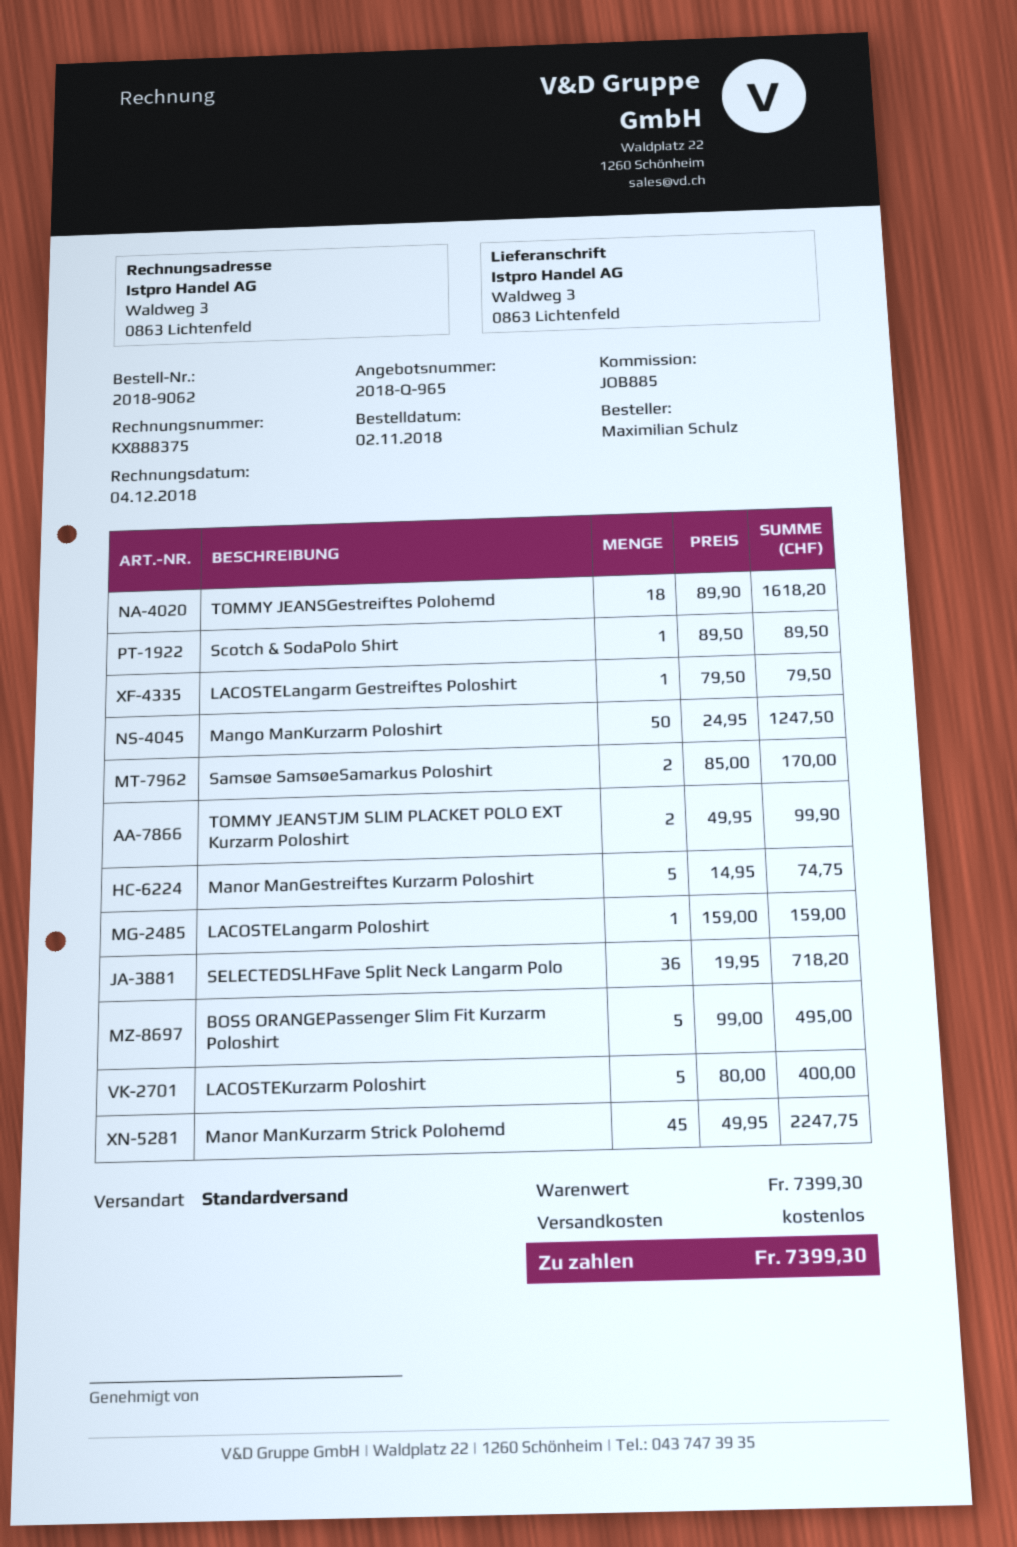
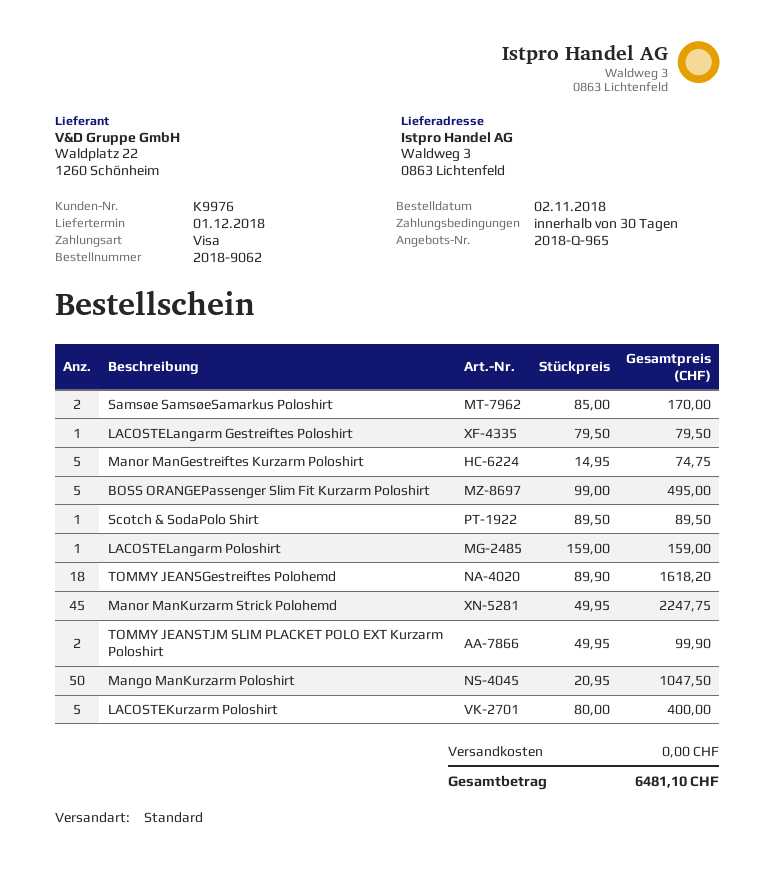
Mango ManKurzarm Poloshirt: 50 x 24.95 = 1247.50 -> 50 x 20.95 = 1047.50
SELECTEDSLHFave Split Neck Langarm Polo: 36 x 19.95 = 718.20 -> none
total: 7399.30 -> 6481.10

